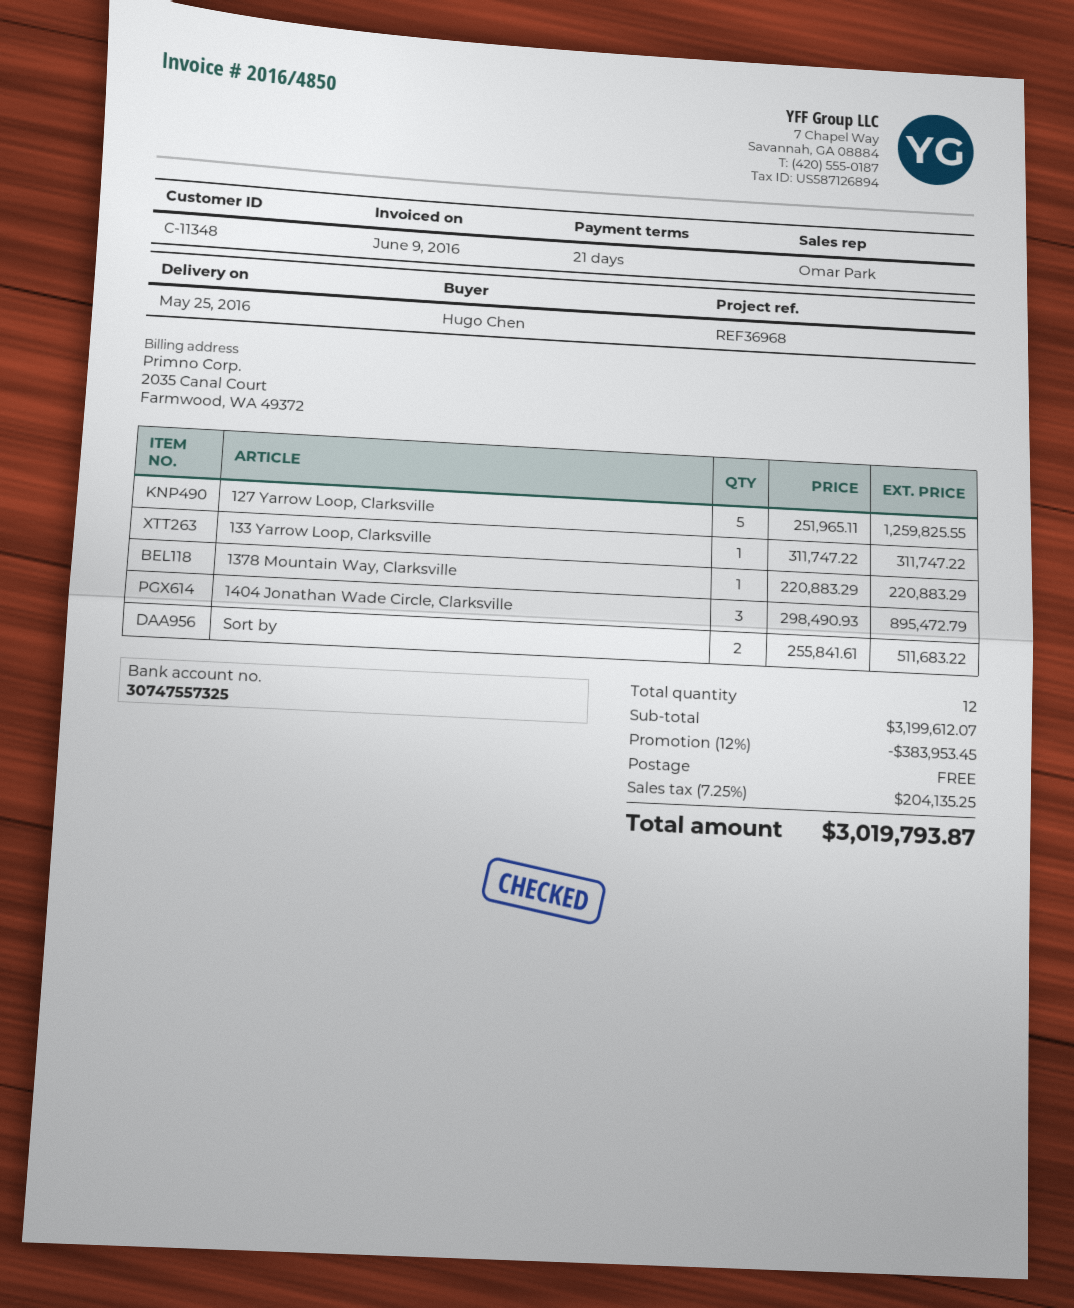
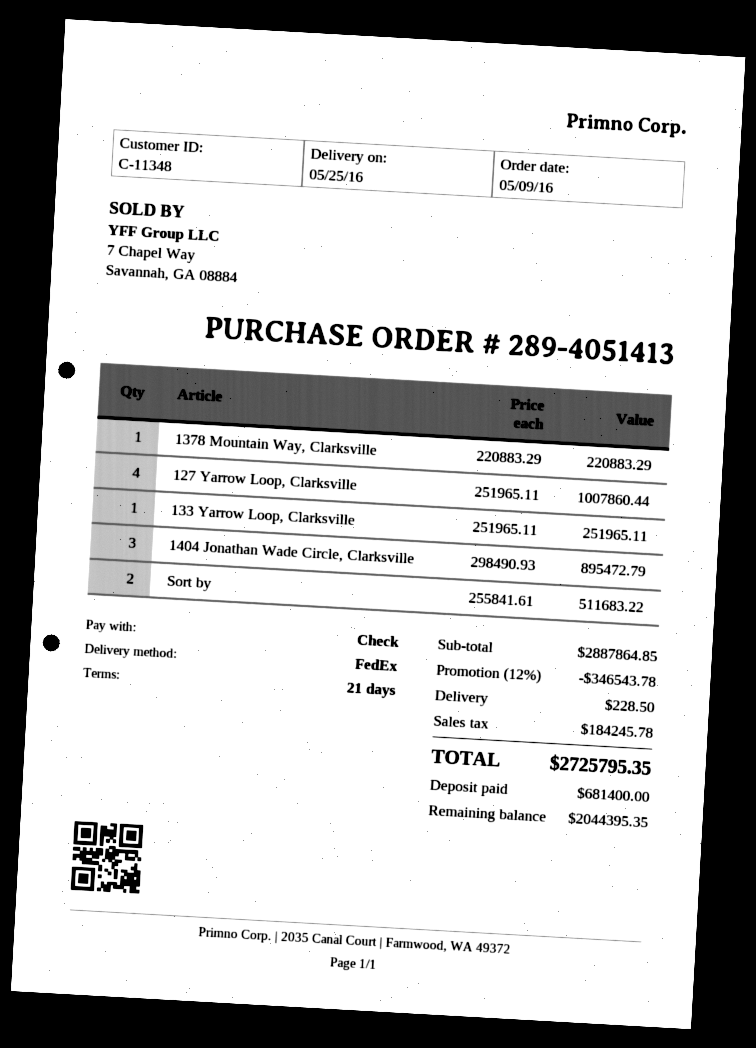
127 Yarrow Loop, Clarksville: 5 x 251965.11 = 1259825.55 -> 4 x 251965.11 = 1007860.44
133 Yarrow Loop, Clarksville: 1 x 311747.22 = 311747.22 -> 1 x 251965.11 = 251965.11
subtotal: 3199612.07 -> 2887864.85
discount: 12% = 383953.45 -> 12% = 346543.78
shipping: 0.00 -> 228.50
tax: 204135.25 -> 184245.78
total: 3019793.87 -> 2725795.35

